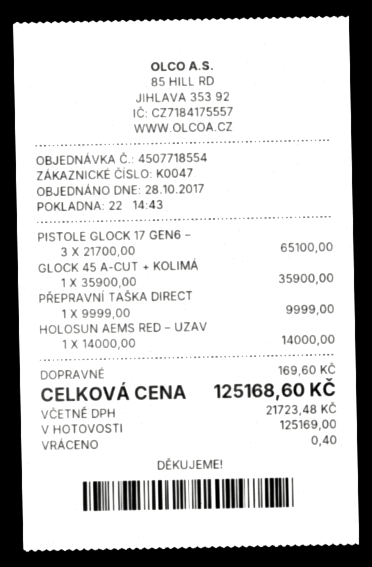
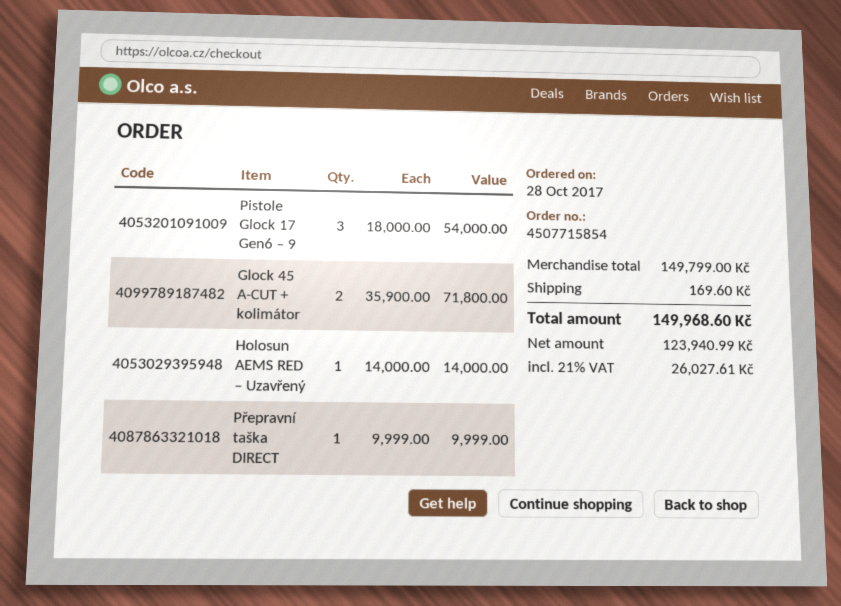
order number: 4507718554 -> 4507715854
PISTOLE GLOCK 17 GEN6 –: 3 x 21700.00 = 65100.00 -> 3 x 18000.00 = 54000.00
GLOCK 45 A-CUT + KOLIMÁ: 1 x 35900.00 = 35900.00 -> 2 x 35900.00 = 71800.00
tax: 21723.48 -> 26027.61
total: 125168.60 -> 149968.60

